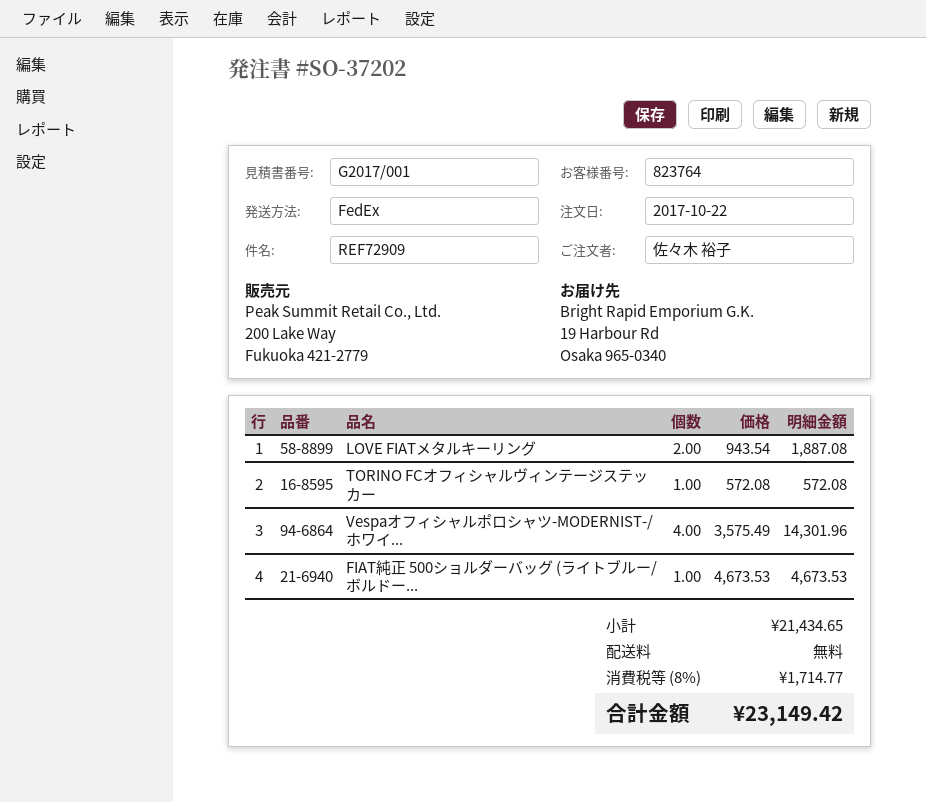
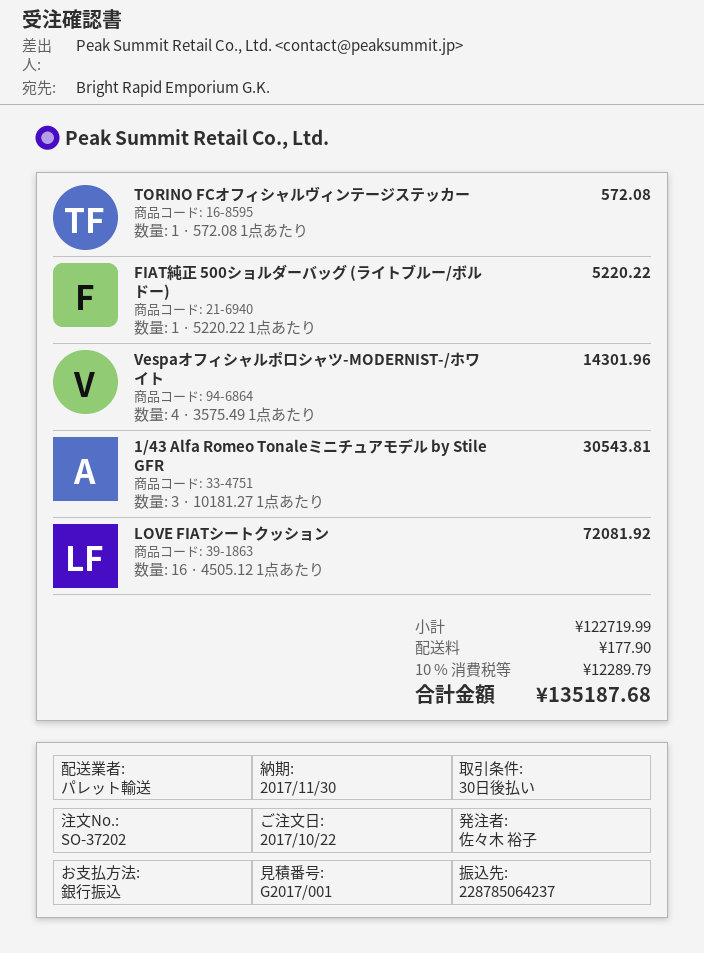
shipping method: FedEx -> pallet freight
LOVE FIATメタルキーリング: 2 x 943.54 = 1887.08 -> none
FIAT純正 500ショルダーバッグ (ライトブルー/ボルドー...: 1 x 4673.53 = 4673.53 -> 1 x 5220.22 = 5220.22
1/43 Alfa Romeo Tonaleミニチュアモデル by Stile GFR: none -> 3 x 10181.27 = 30543.81
LOVE FIATシートクッション: none -> 16 x 4505.12 = 72081.92
subtotal: 21434.65 -> 122719.99
shipping: 0.00 -> 177.90
tax: 8% = 1714.77 -> 10% = 12289.79
total: 23149.42 -> 135187.68

